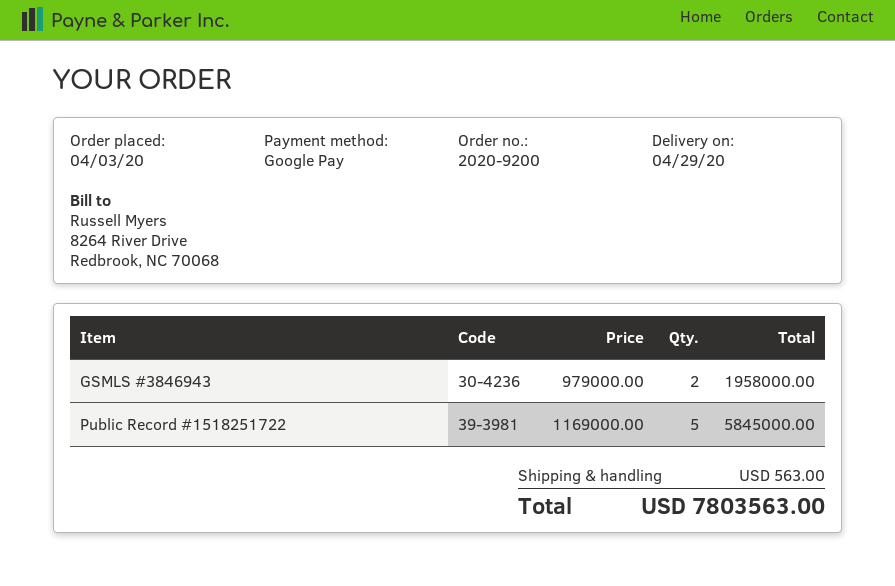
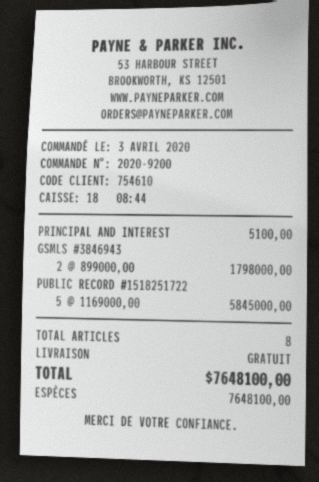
payment method: Google Pay -> cash
GSMLS #3846943: 2 x 979000.00 = 1958000.00 -> 2 x 899000.00 = 1798000.00
PRINCIPAL AND INTEREST: none -> 1 x 5100.00 = 5100.00
shipping: 563.00 -> 0.00
total: 7803563.00 -> 7648100.00

